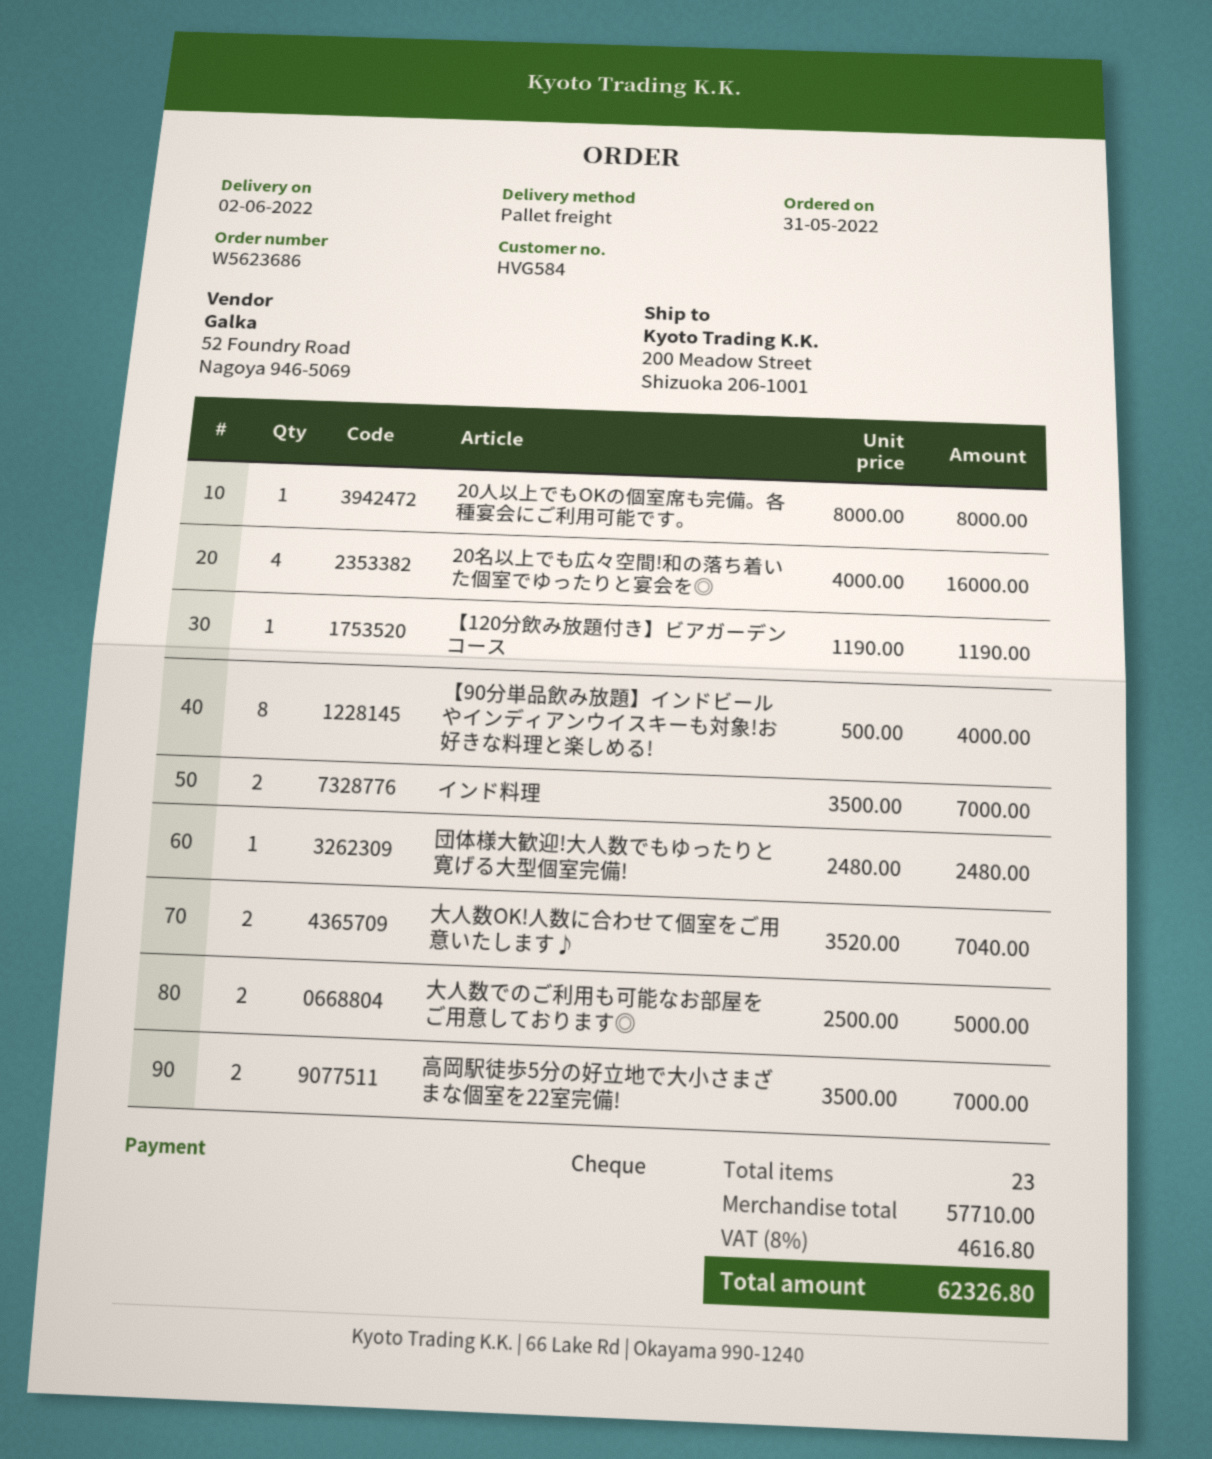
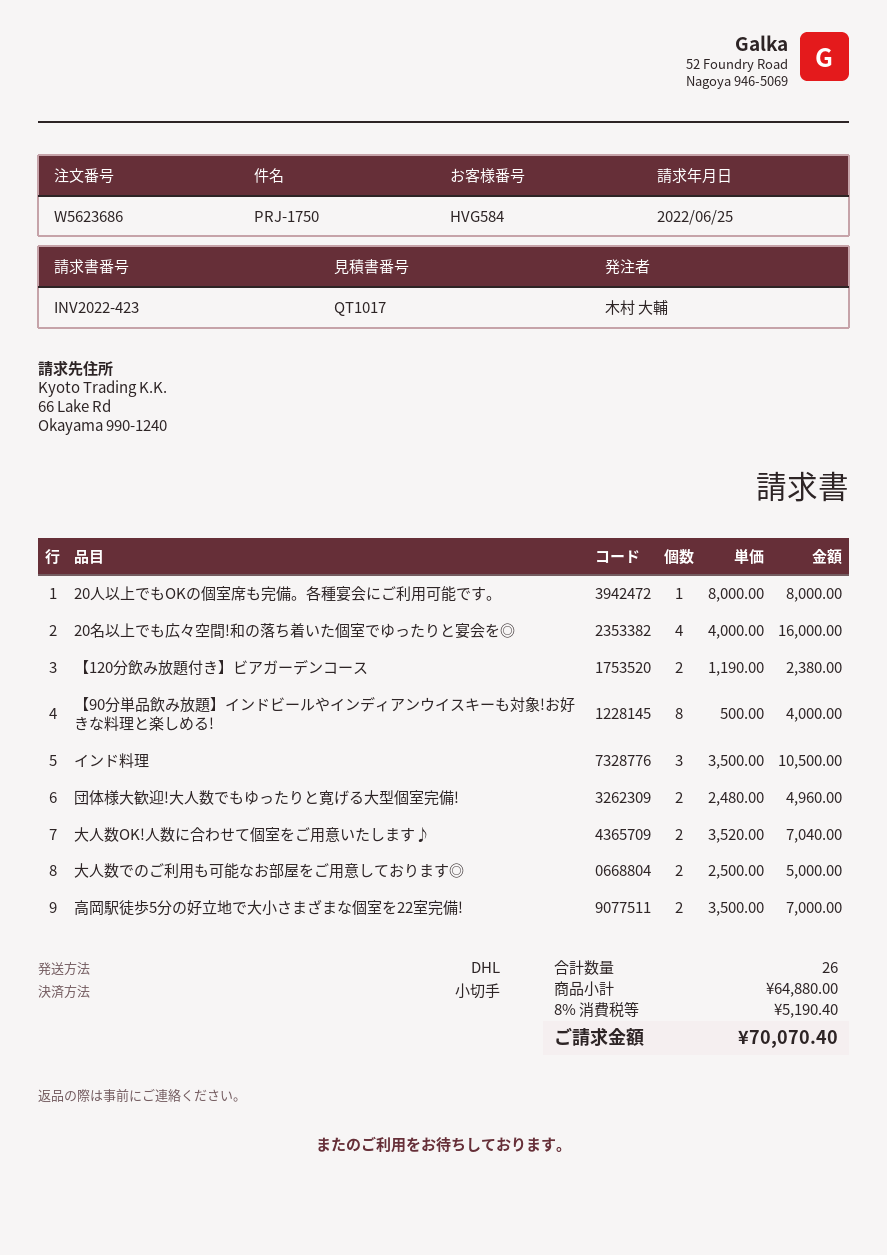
shipping method: pallet freight -> DHL
【120分飲み放題付き】ビアガーデンコース: 1 x 1190.00 = 1190.00 -> 2 x 1190.00 = 2380.00
インド料理: 2 x 3500.00 = 7000.00 -> 3 x 3500.00 = 10500.00
団体様大歓迎!大人数でもゆったりと寛げる大型個室完備!: 1 x 2480.00 = 2480.00 -> 2 x 2480.00 = 4960.00
total quantity: 23 -> 26
subtotal: 57710.00 -> 64880.00
tax: 8% = 4616.80 -> 8% = 5190.40
total: 62326.80 -> 70070.40

